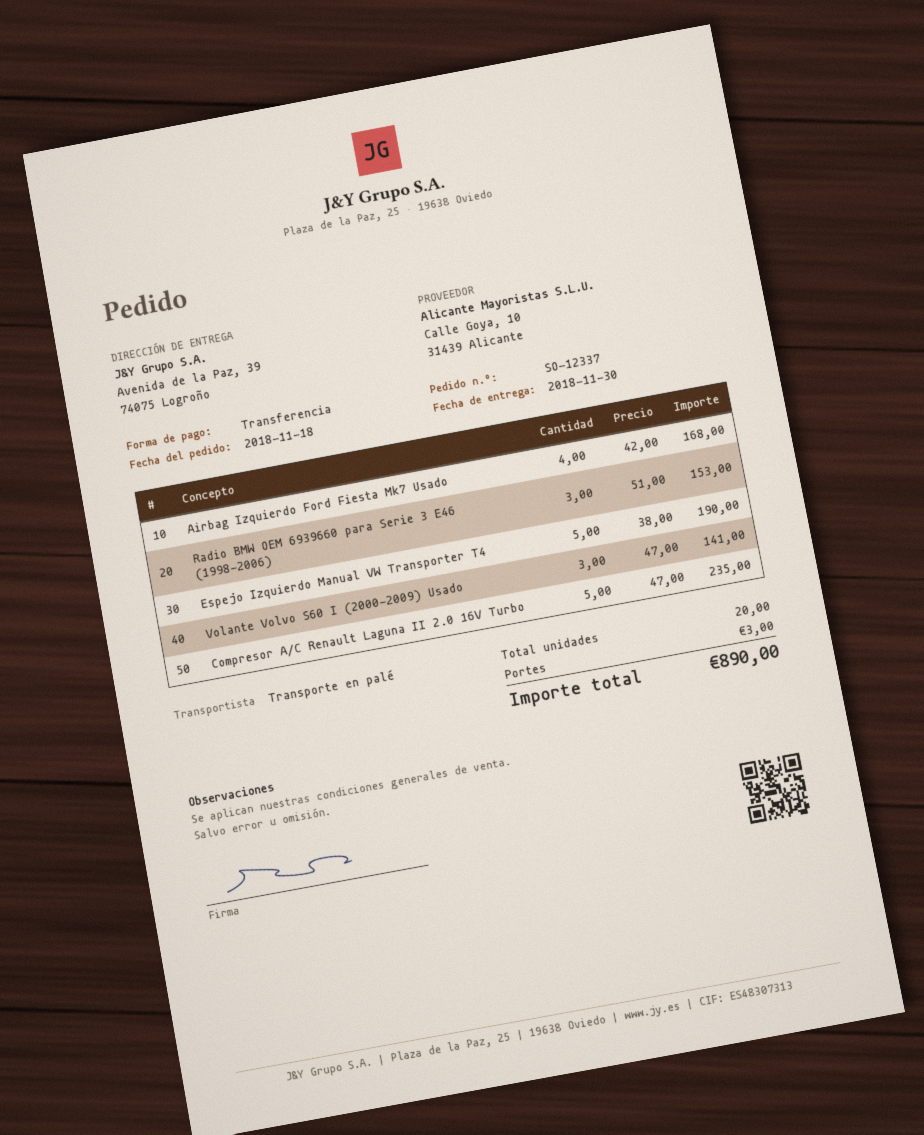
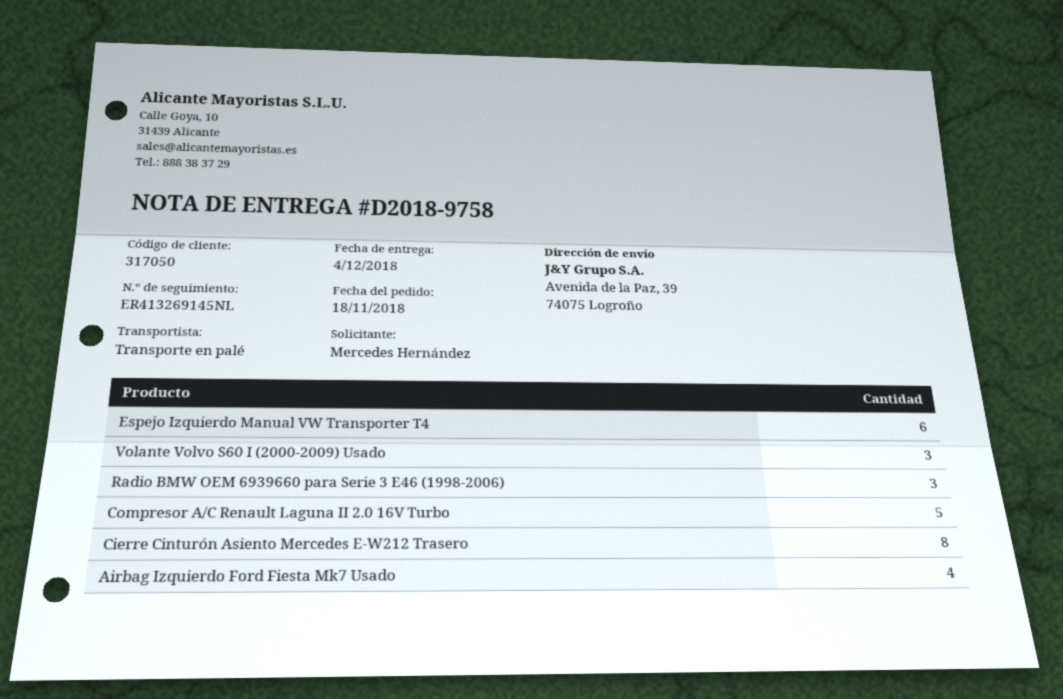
delivery date: 2018-11-30 -> 2018-12-04
Espejo Izquierdo Manual VW Transporter T4: 5 -> 6
Cierre Cinturón Asiento Mercedes E-W212 Trasero: none -> 8

